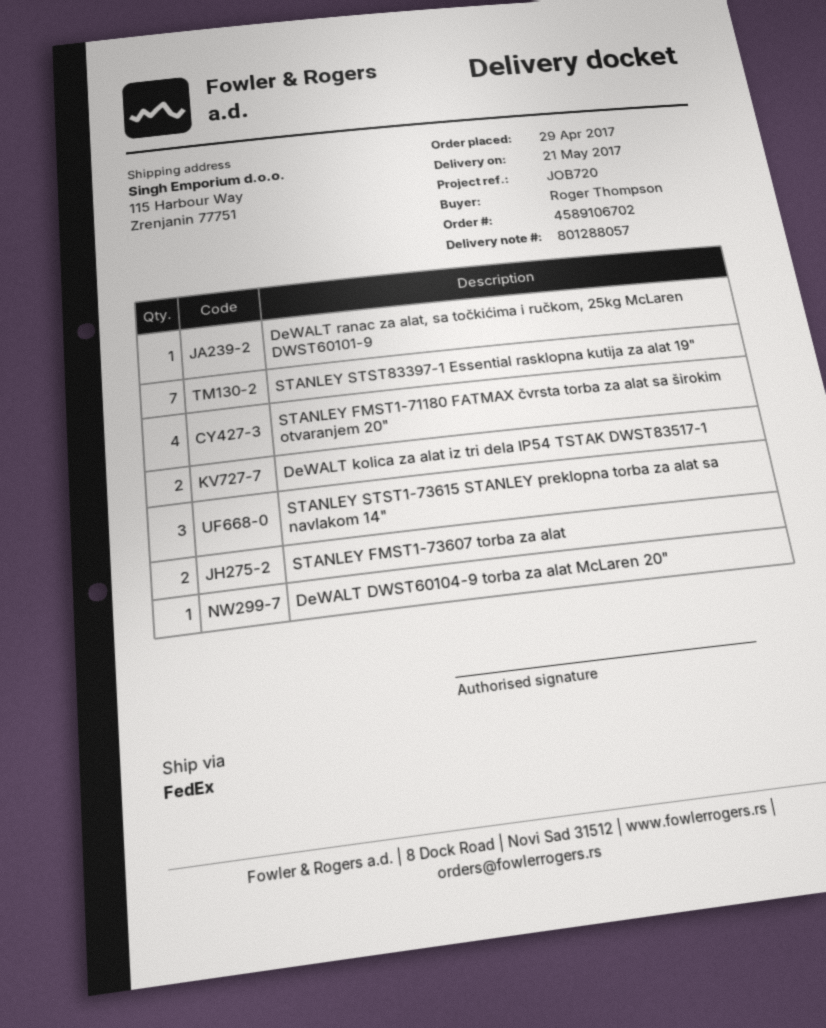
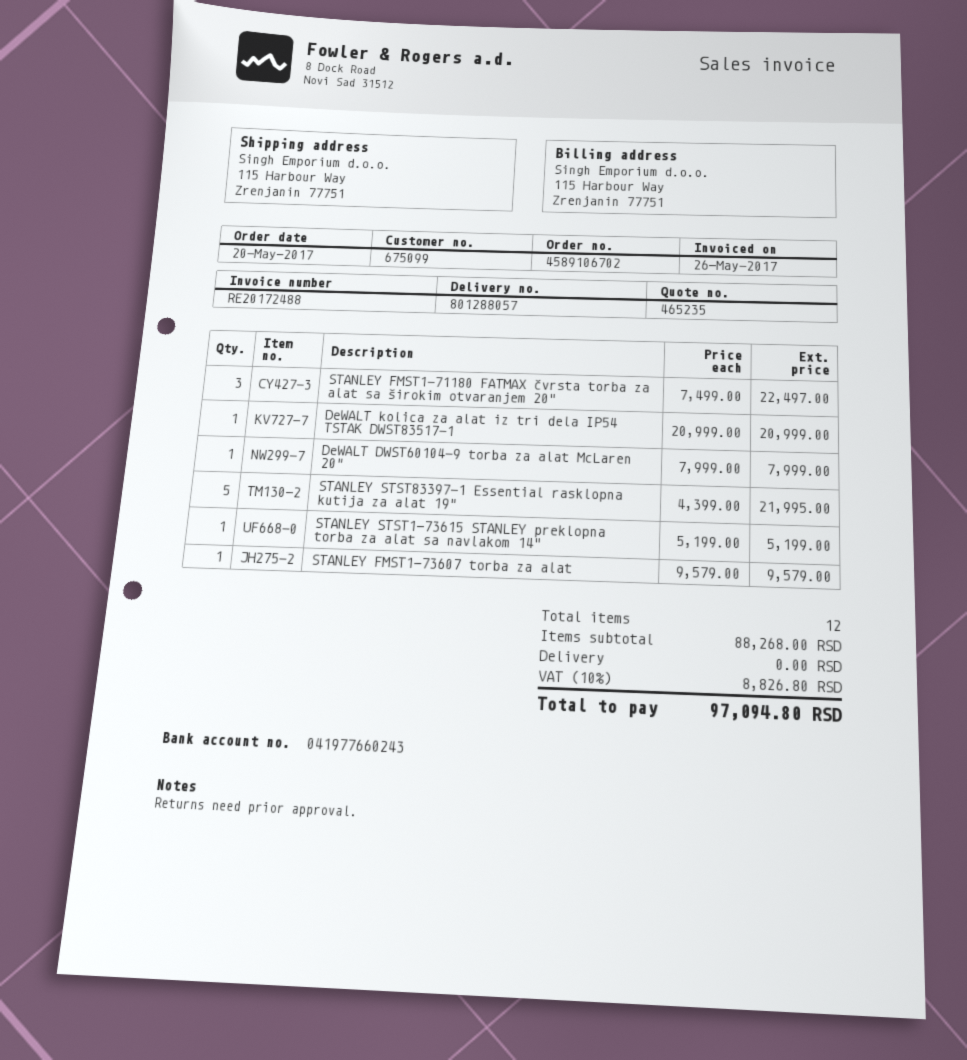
order date: 2017-04-29 -> 2017-05-20
DeWALT ranac za alat, sa točkićima i ručkom, 25kg McLaren DWST60101-9: 1 -> none
STANLEY STST83397-1 Essential rasklopna kutija za alat 19": 7 -> 5
STANLEY FMST1-71180 FATMAX čvrsta torba za alat sa širokim otvaranjem 20": 4 -> 3
DeWALT kolica za alat iz tri dela IP54 TSTAK DWST83517-1: 2 -> 1
STANLEY STST1-73615 STANLEY preklopna torba za alat sa navlakom 14": 3 -> 1
STANLEY FMST1-73607 torba za alat: 2 -> 1

